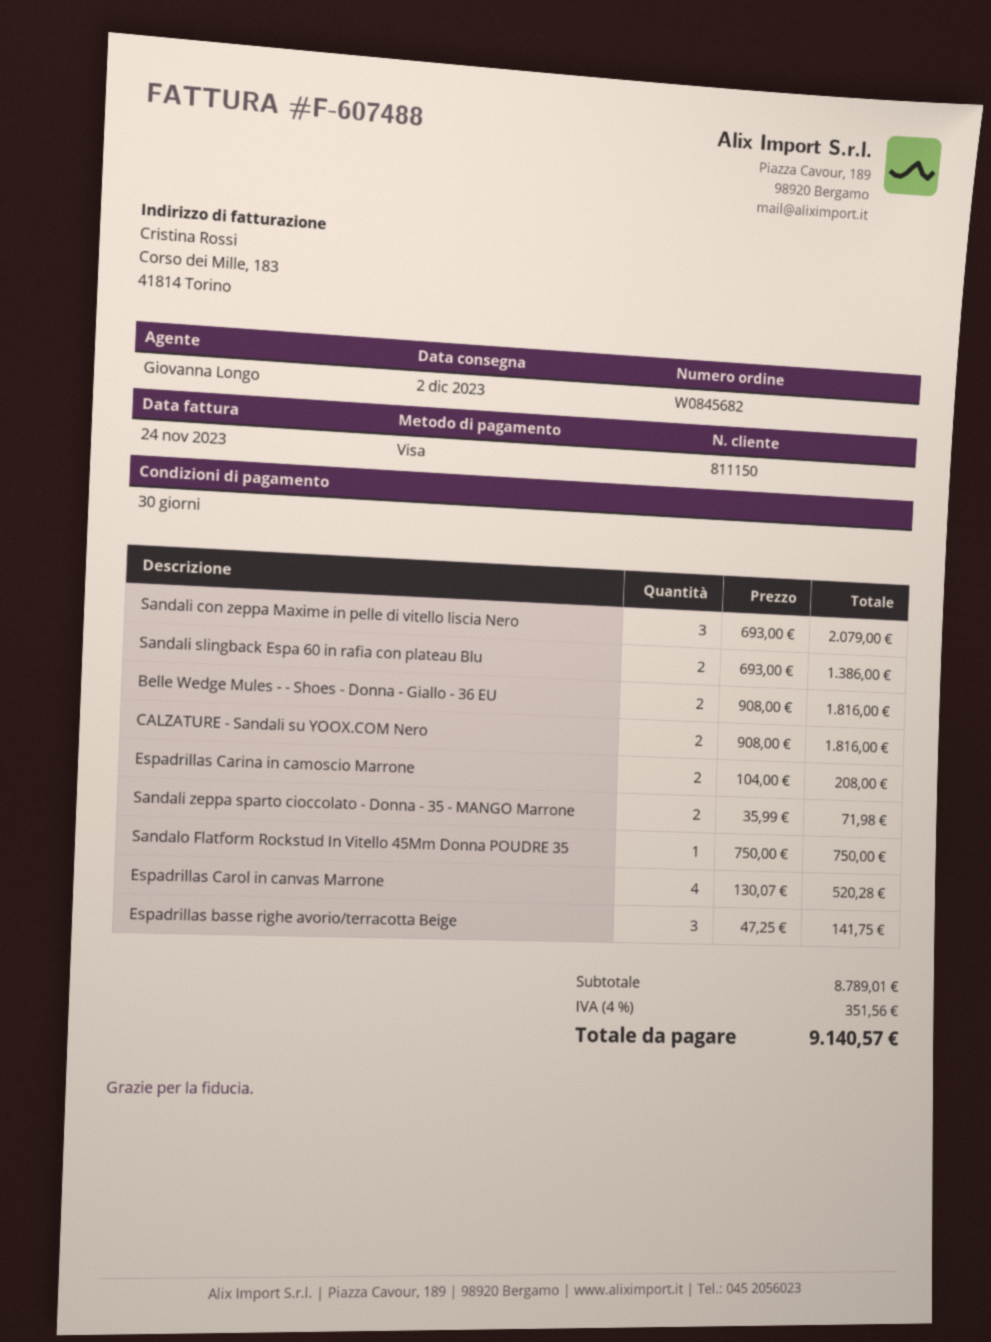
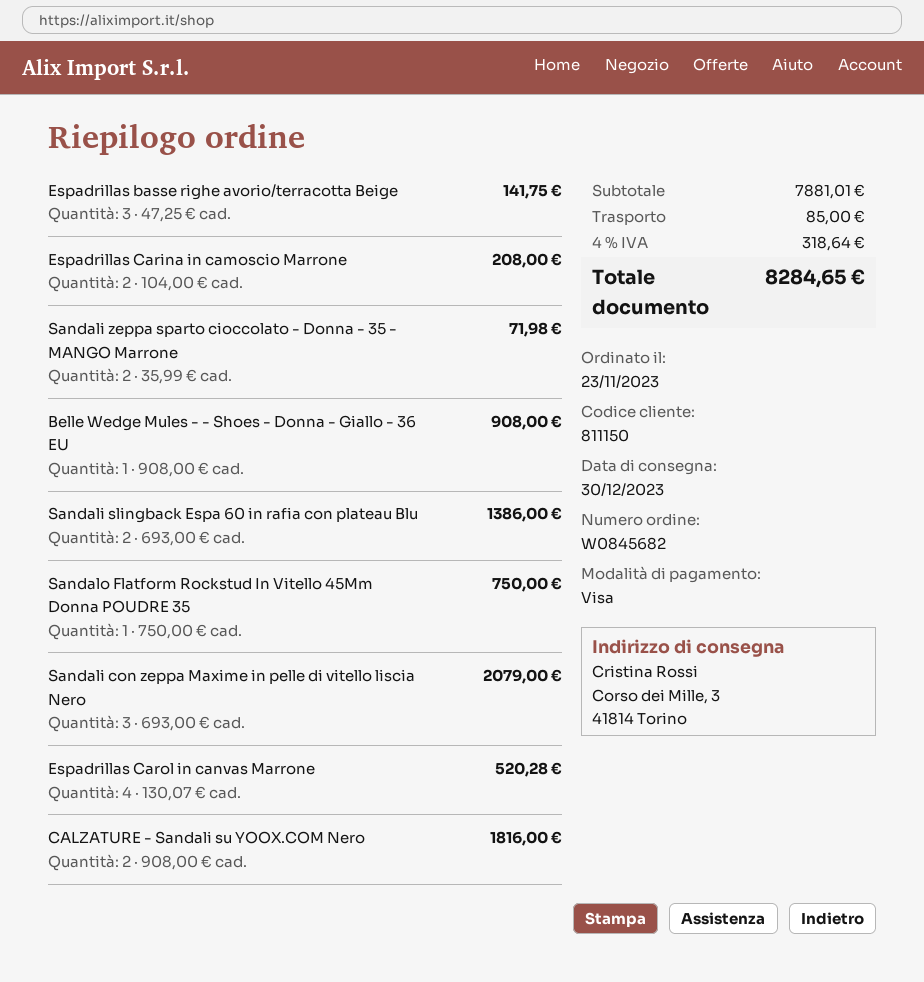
delivery date: 2023-12-02 -> 2023-12-30
Belle Wedge Mules - - Shoes - Donna - Giallo - 36 EU: 2 x 908.00 = 1816.00 -> 1 x 908.00 = 908.00
subtotal: 8789.01 -> 7881.01
shipping: none -> 85.00
tax: 4% = 351.56 -> 4% = 318.64
total: 9140.57 -> 8284.65

